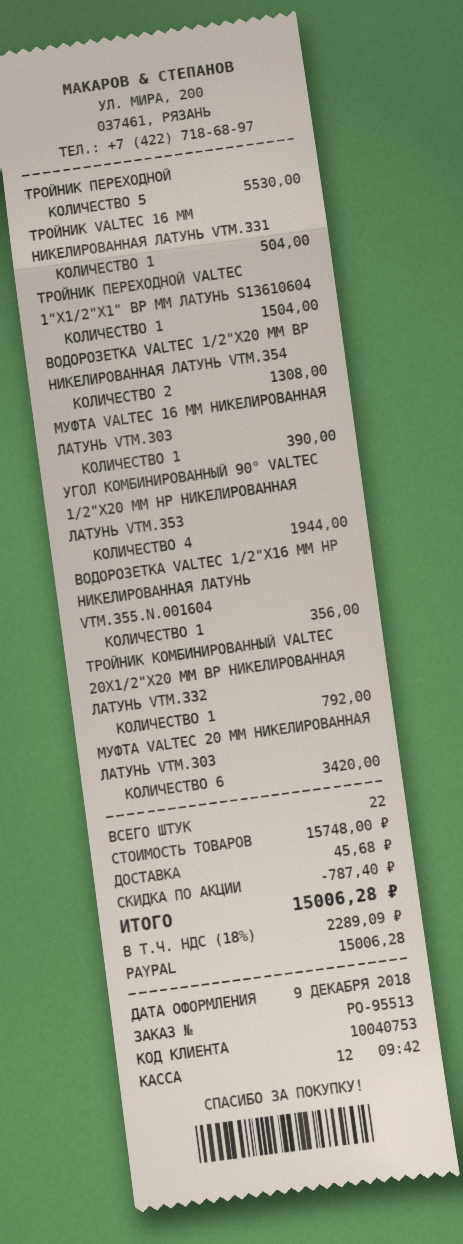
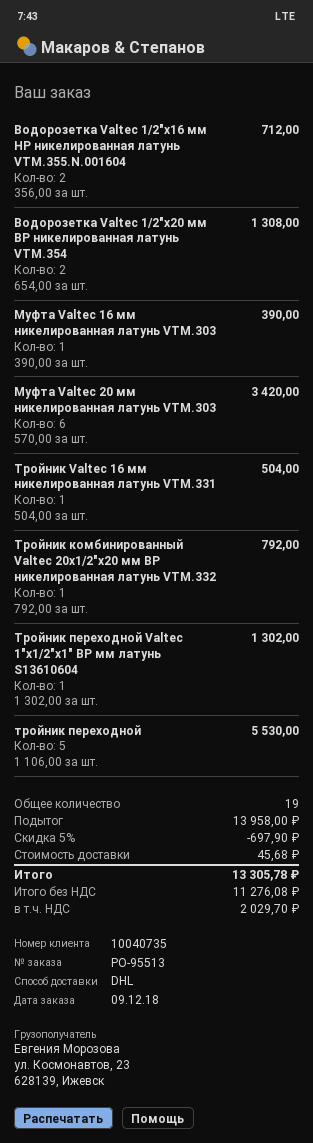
customer number: 10040753 -> 10040735
ТРОЙНИК ПЕРЕХОДНОЙ VALTEC 1"X1/2"X1" ВР ММ ЛАТУНЬ S13610604: 1 for 1504.00 -> 1 for 1302.00
УГОЛ КОМБИНИРОВАННЫЙ 90° VALTEC 1/2"X20 ММ НР НИКЕЛИРОВАННАЯ ЛАТУНЬ VTM.353: 4 for 1944.00 -> none
ВОДОРОЗЕТКА VALTEC 1/2"X16 ММ НР НИКЕЛИРОВАННАЯ ЛАТУНЬ VTM.355.N.001604: 1 for 356.00 -> 2 for 712.00
total quantity: 22 -> 19
subtotal: 15748.00 -> 13958.00
discount: 787.40 -> 697.90
tax: 2289.09 -> 2029.70
total: 15006.28 -> 13305.78

